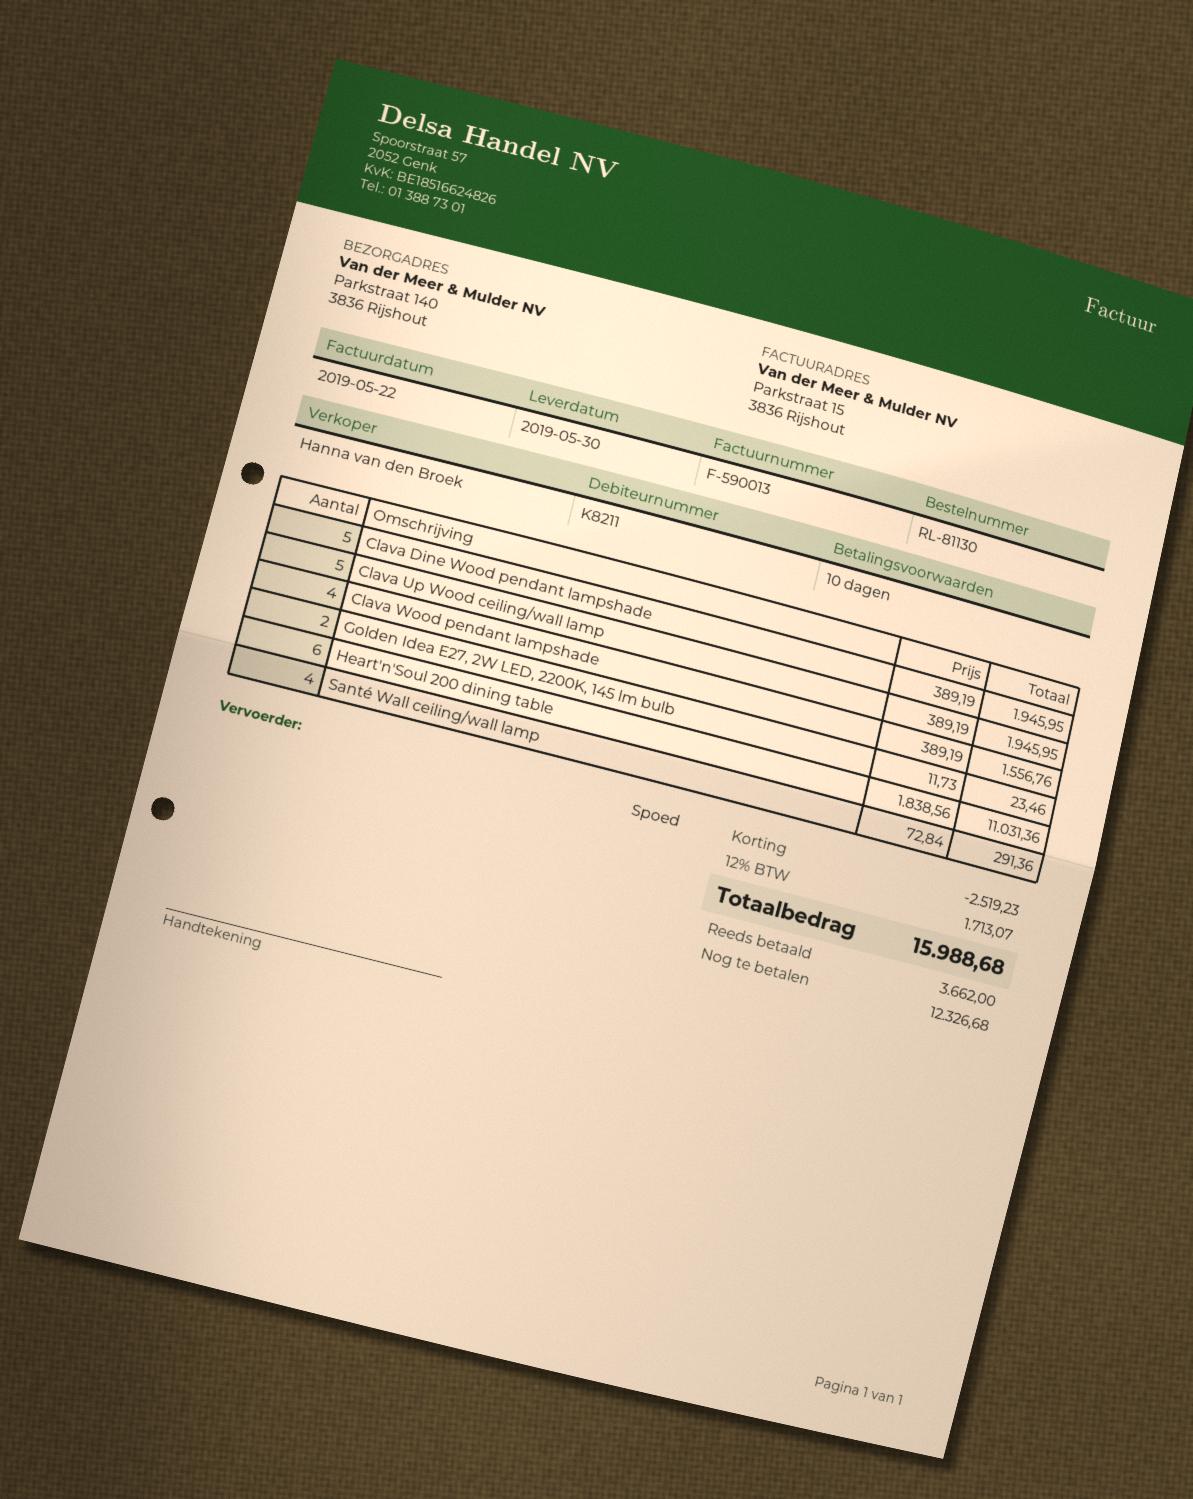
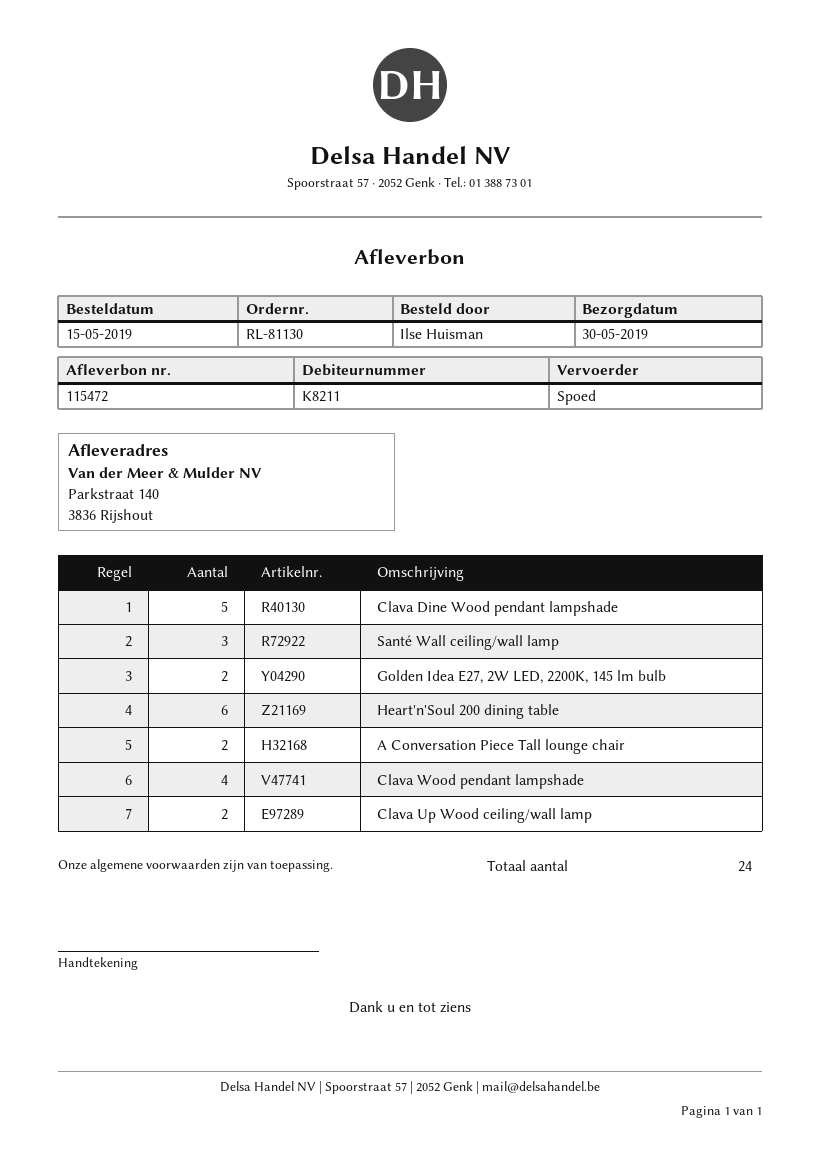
Clava Up Wood ceiling/wall lamp: 5 -> 2
Santé Wall ceiling/wall lamp: 4 -> 3
A Conversation Piece Tall lounge chair: none -> 2

